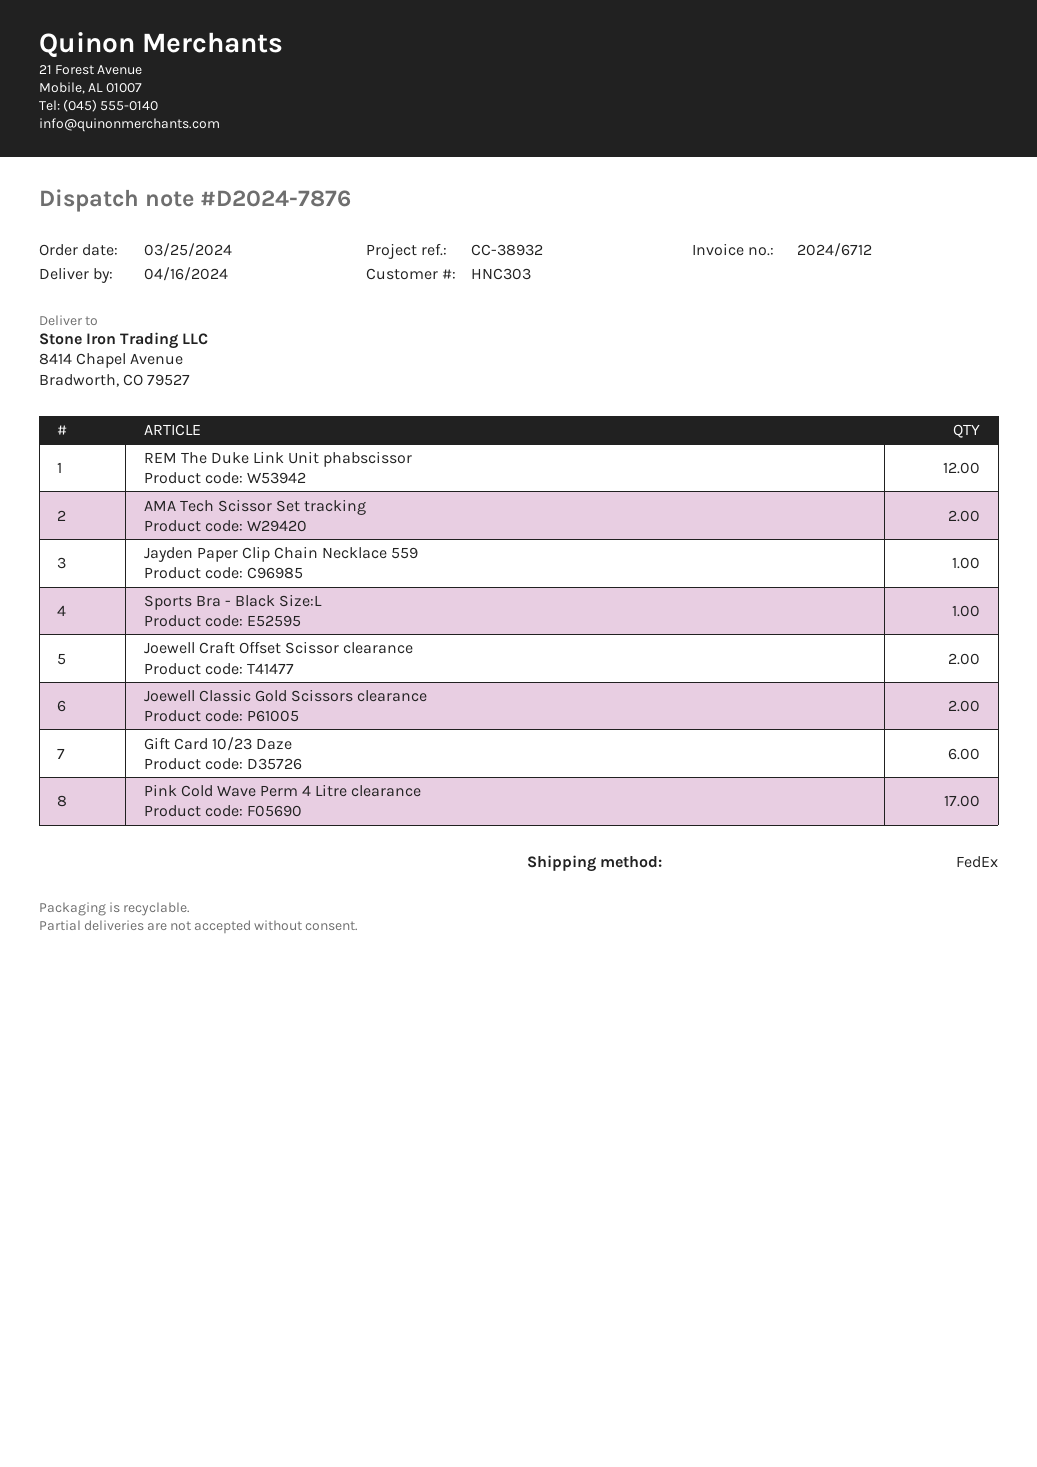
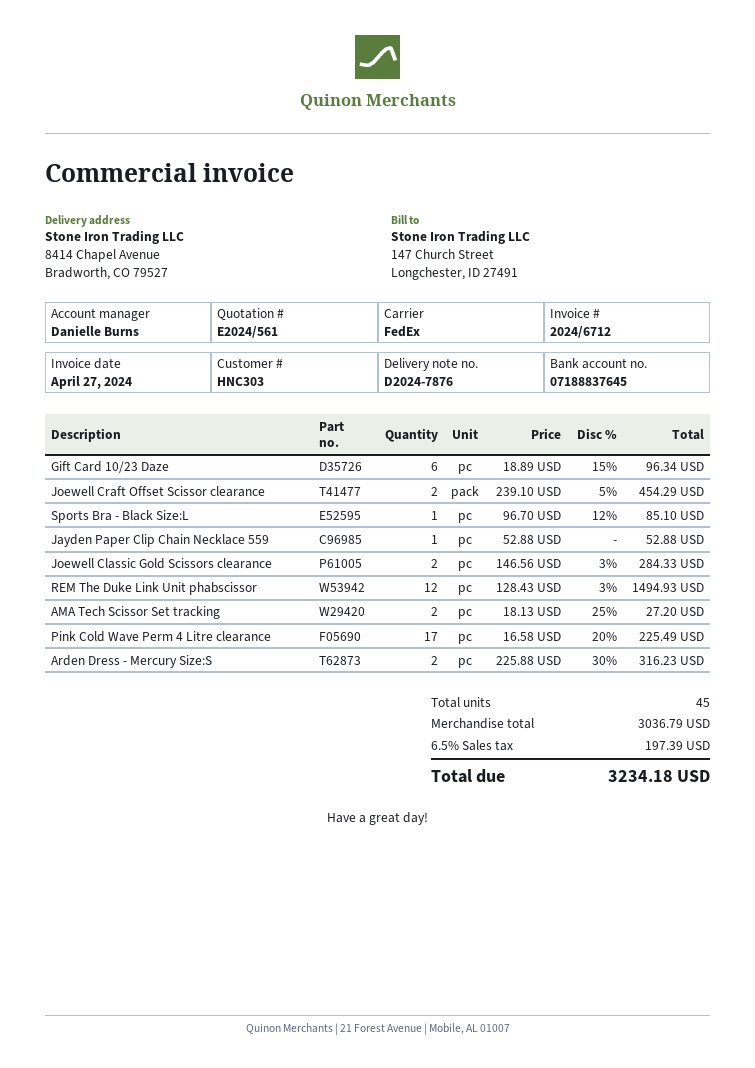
Arden Dress - Mercury Size:S: none -> 2

